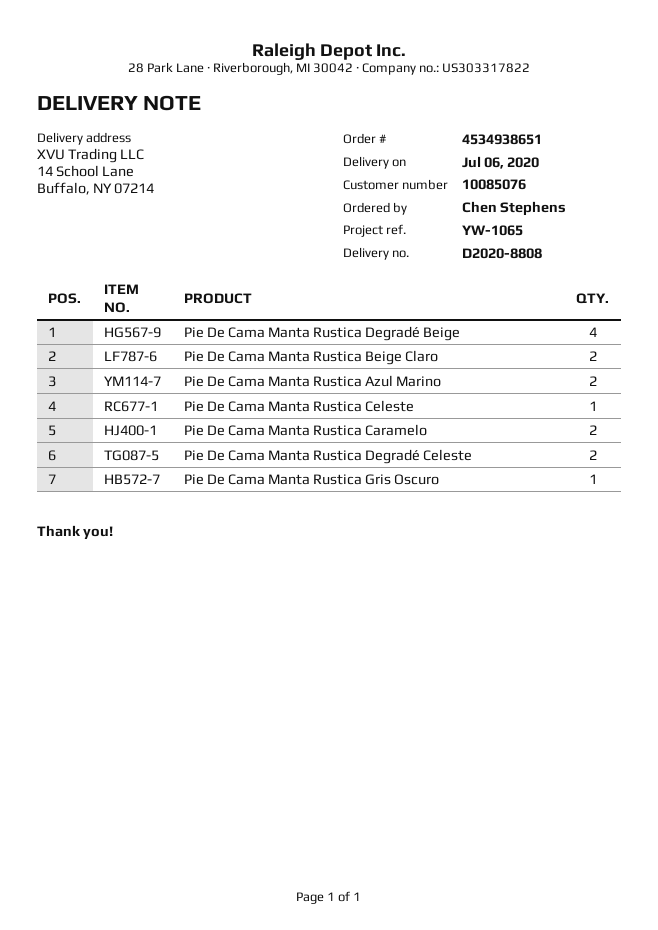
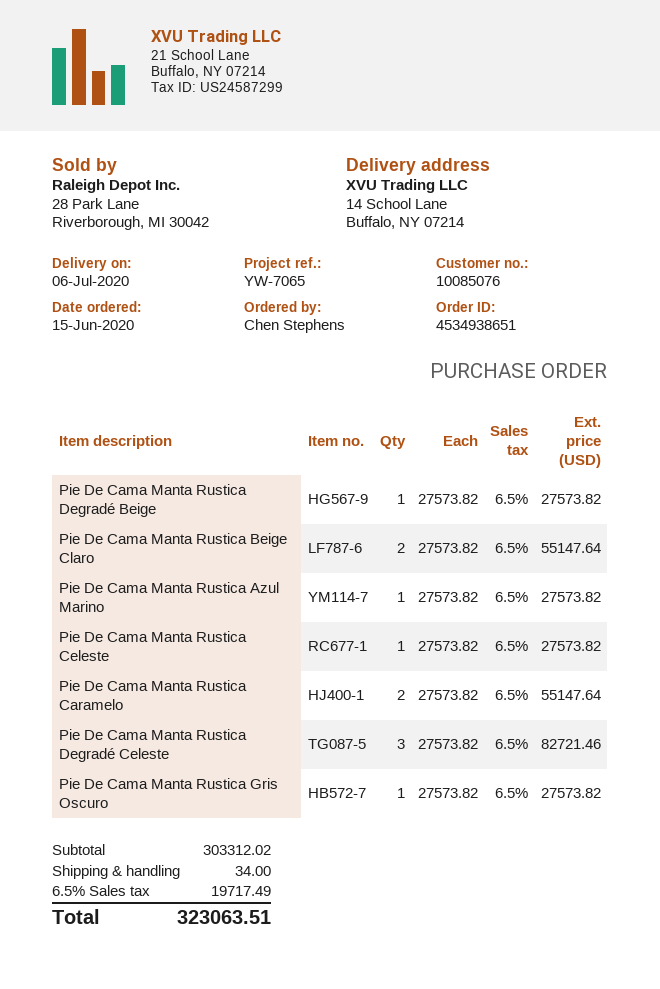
reference: YW-1065 -> YW-7065
Pie De Cama Manta Rustica Degradé Beige: 4 -> 1
Pie De Cama Manta Rustica Azul Marino: 2 -> 1
Pie De Cama Manta Rustica Degradé Celeste: 2 -> 3

